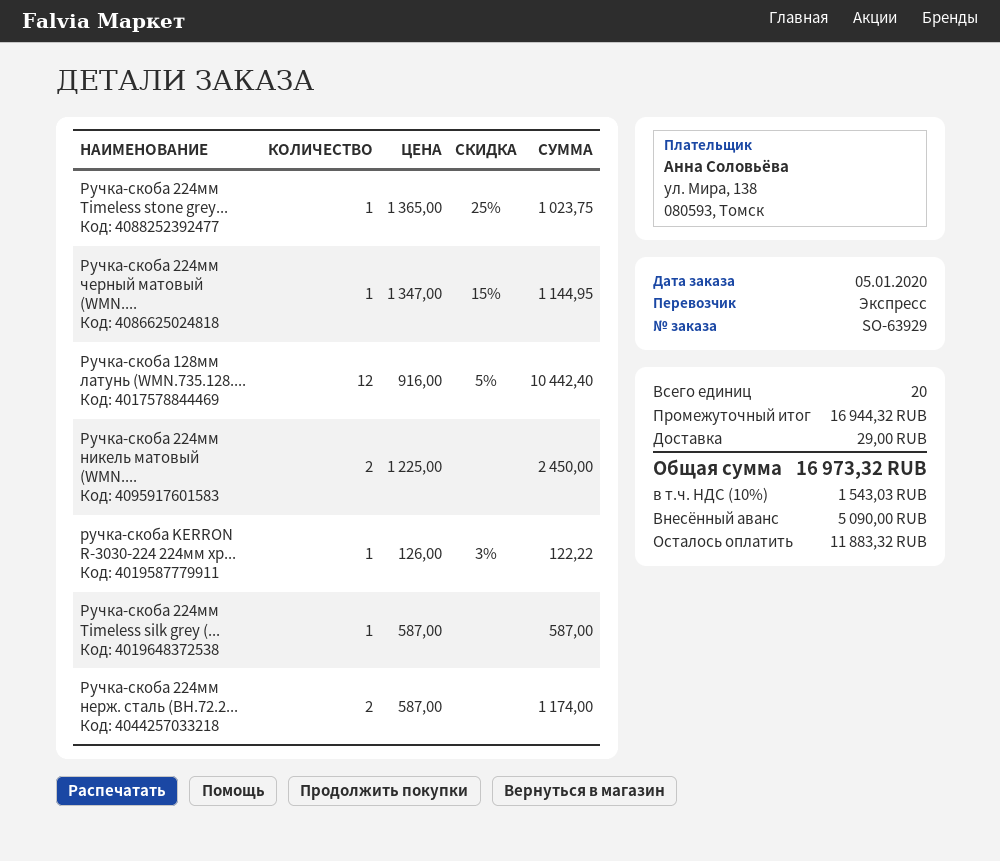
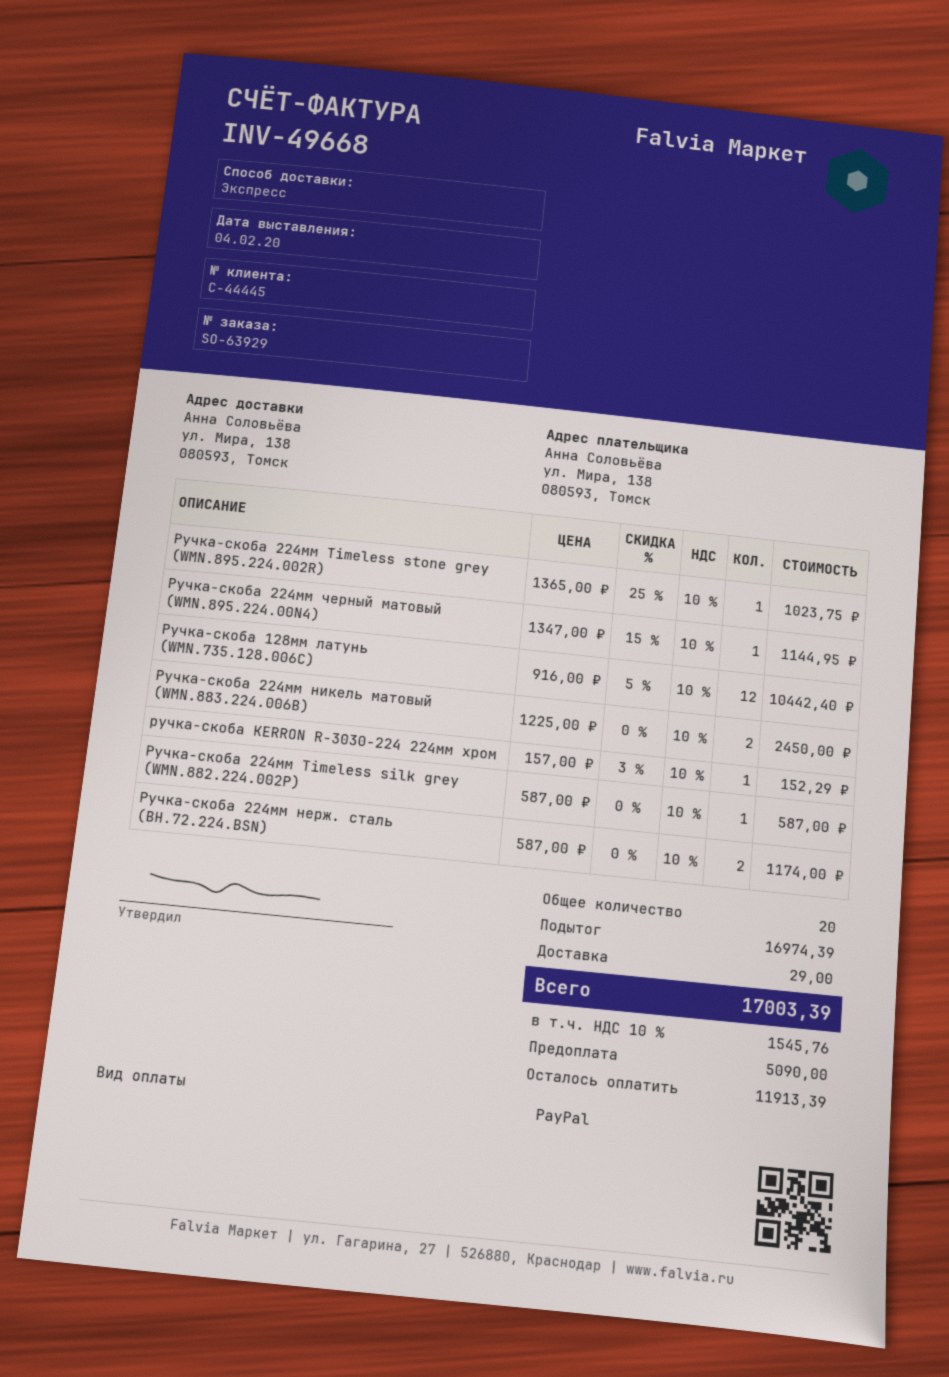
ручка-скоба KERRON R-3030-224 224мм хр...: 1 x 126.00 - 3% = 122.22 -> 1 x 157.00 - 3% = 152.29
subtotal: 16944.32 -> 16974.39
tax: 10% = 1543.03 -> 10% = 1545.76
total: 16973.32 -> 17003.39
balance: 11883.32 -> 11913.39

